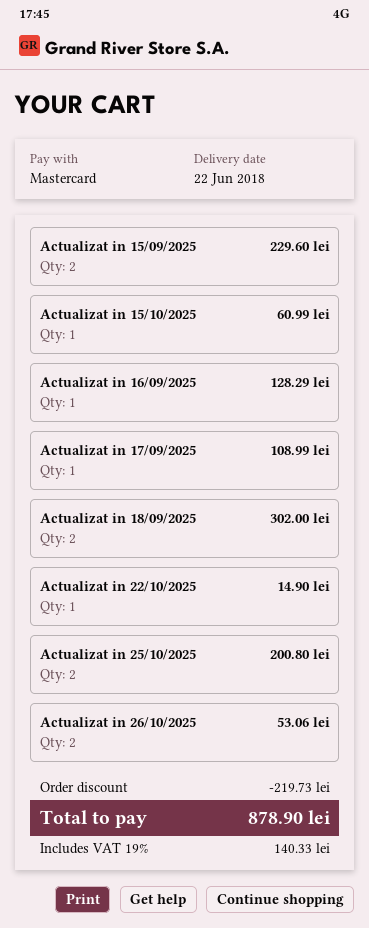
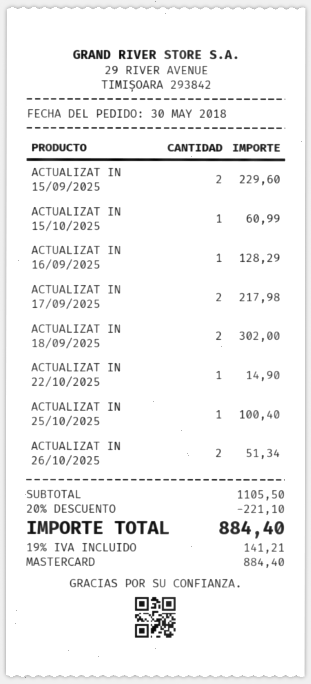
Actualizat in 17/09/2025: 1 for 108.99 -> 2 for 217.98
Actualizat in 25/10/2025: 2 for 200.80 -> 1 for 100.40
Actualizat in 26/10/2025: 2 for 53.06 -> 2 for 51.34
discount: 219.73 -> 221.10
tax: 19% = 140.33 -> 19% = 141.21
total: 878.90 -> 884.40

